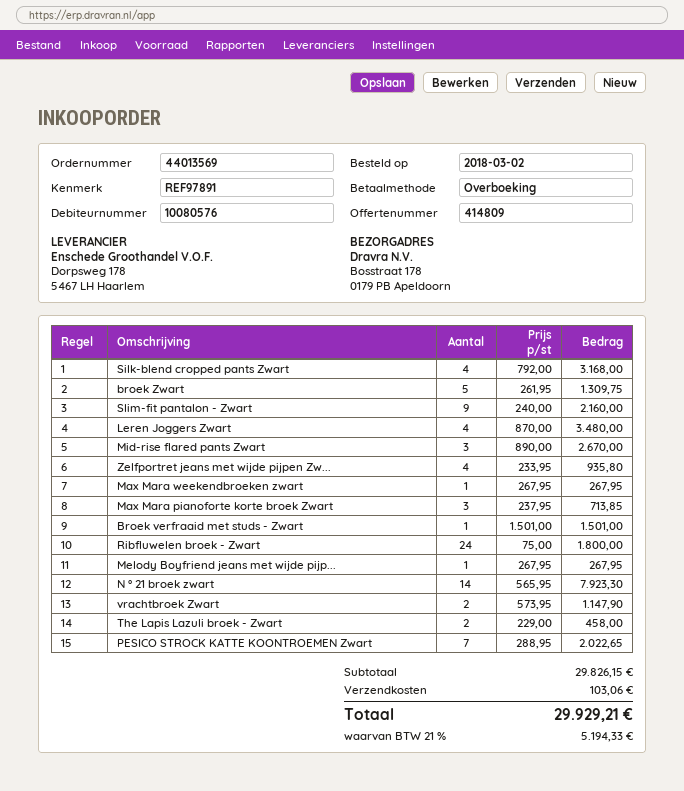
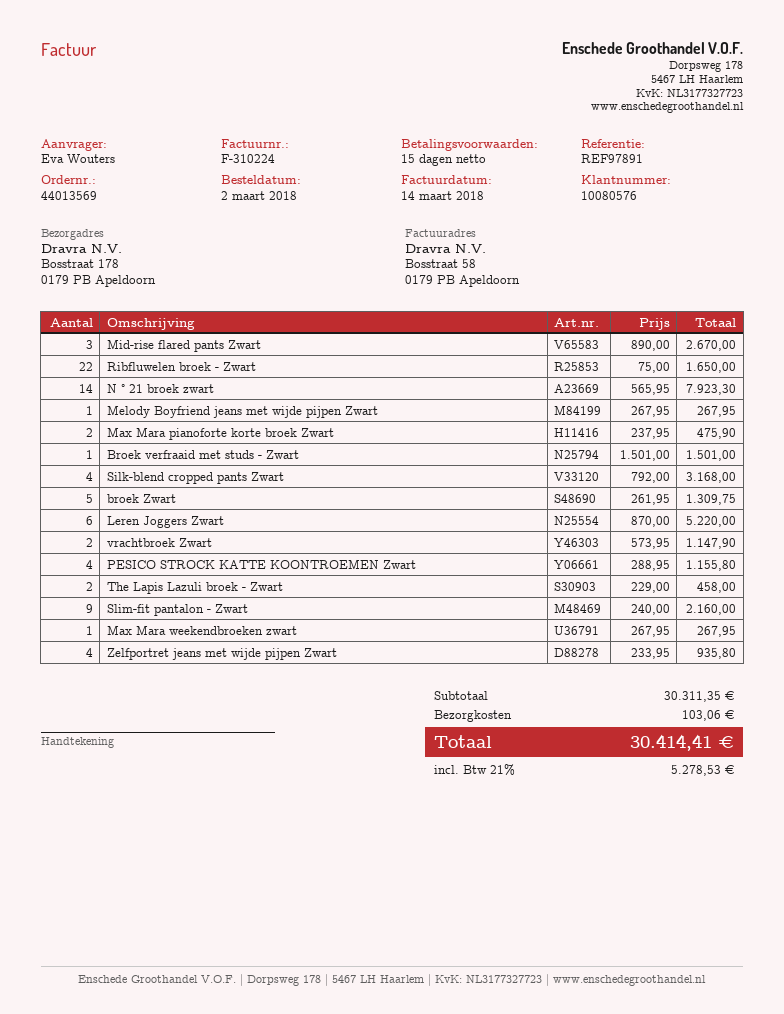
Leren Joggers Zwart: 4 x 870.00 = 3480.00 -> 6 x 870.00 = 5220.00
Max Mara pianoforte korte broek Zwart: 3 x 237.95 = 713.85 -> 2 x 237.95 = 475.90
Ribfluwelen broek - Zwart: 24 x 75.00 = 1800.00 -> 22 x 75.00 = 1650.00
PESICO STROCK KATTE KOONTROEMEN Zwart: 7 x 288.95 = 2022.65 -> 4 x 288.95 = 1155.80
subtotal: 29826.15 -> 30311.35
tax: 21% = 5194.33 -> 21% = 5278.53
total: 29929.21 -> 30414.41

